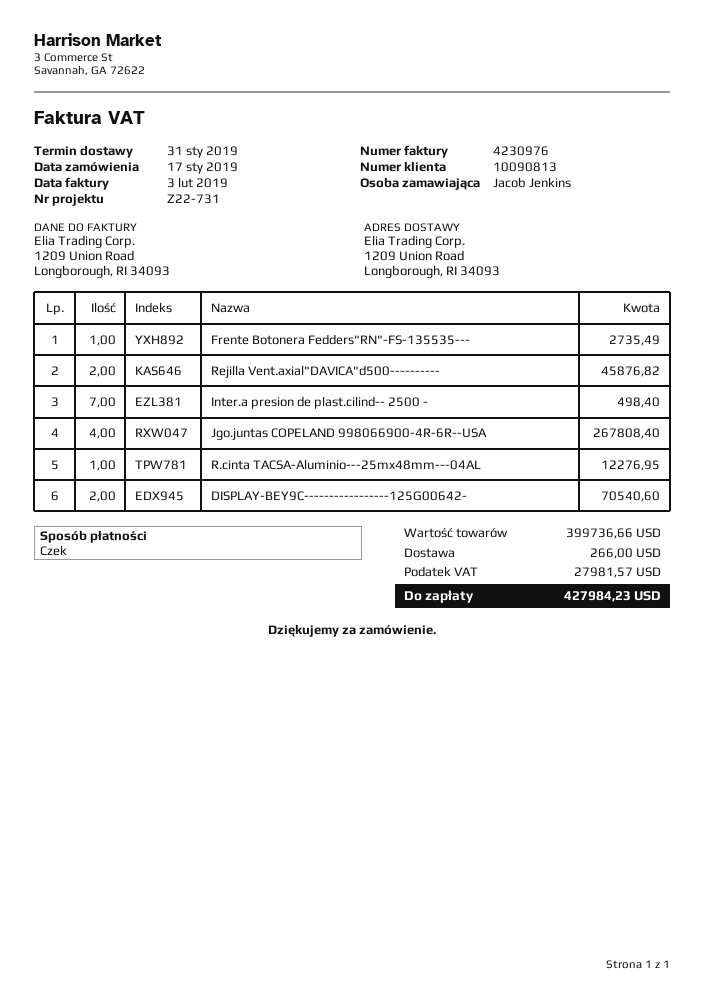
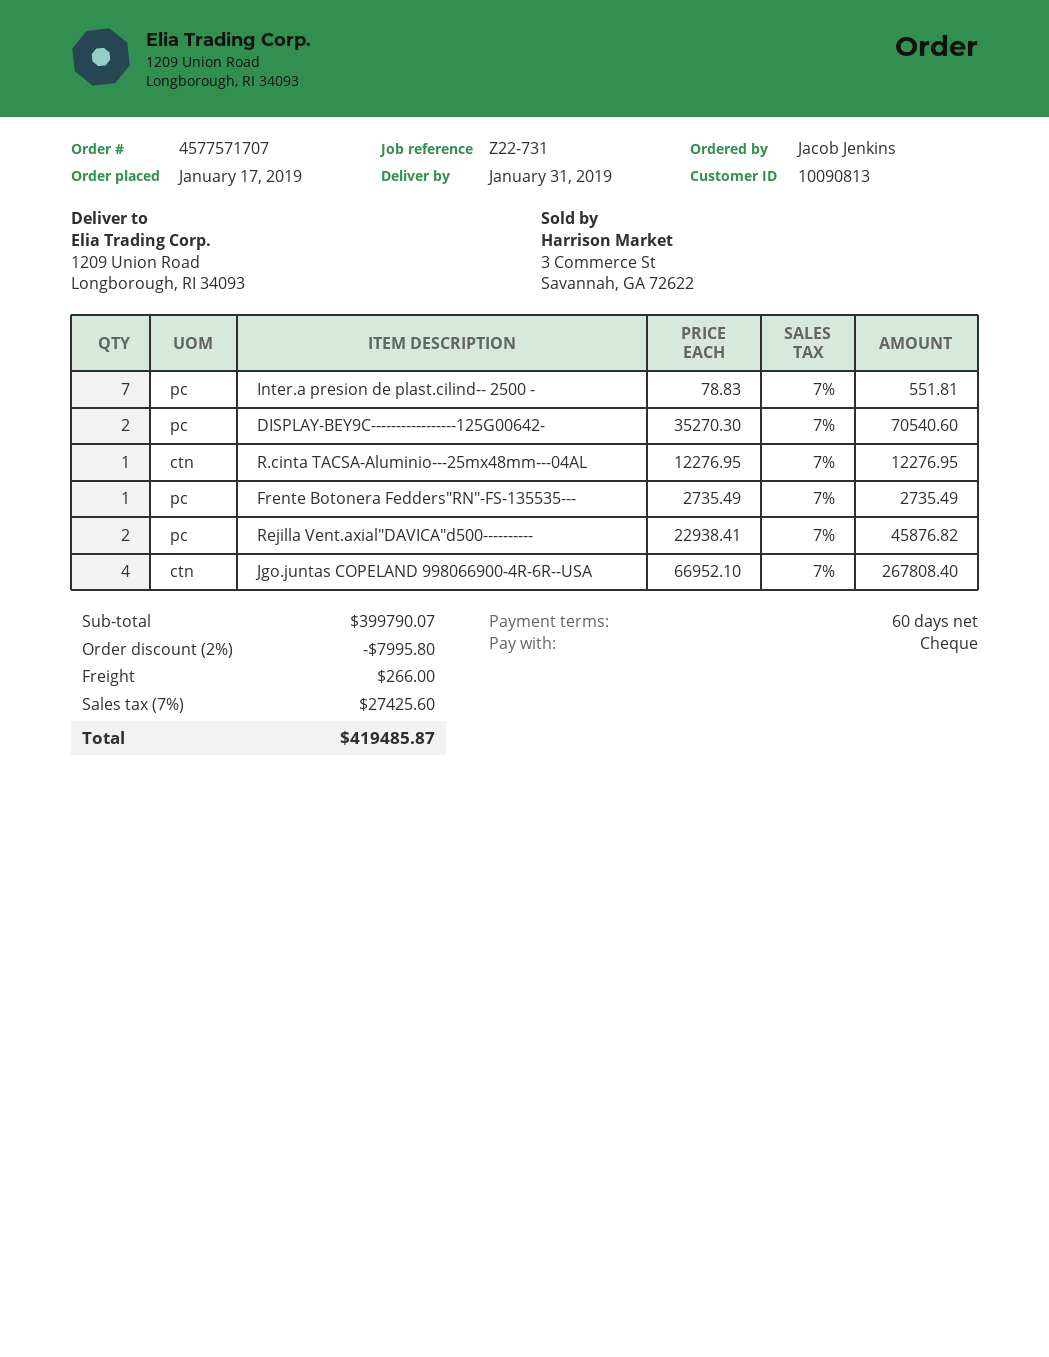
Inter.a presion de plast.cilind-- 2500 -: 7 for 498.40 -> 7 for 551.81
subtotal: 399736.66 -> 399790.07
discount: none -> 2% = 7995.80
tax: 27981.57 -> 27425.60
total: 427984.23 -> 419485.87

